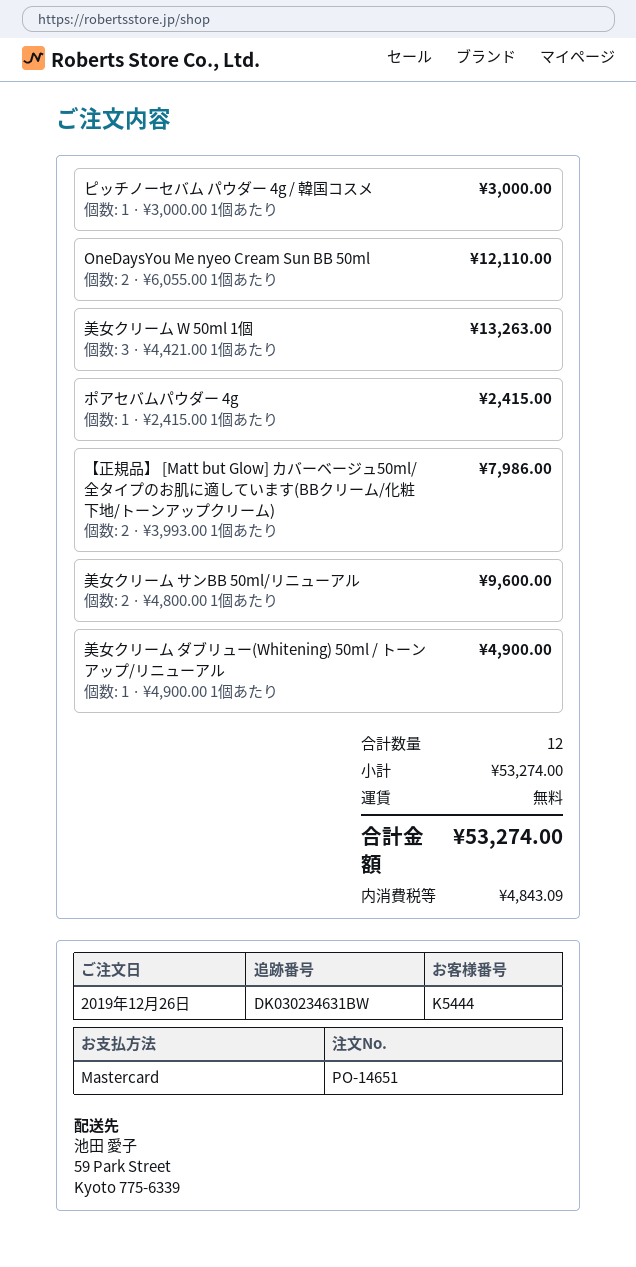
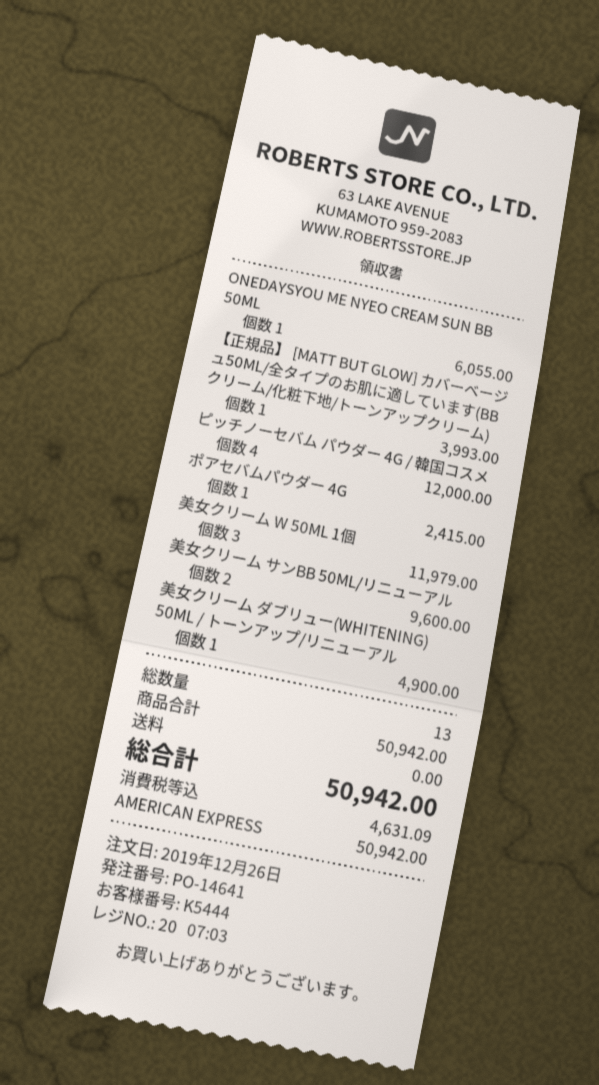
order number: PO-14651 -> PO-14641
payment method: Mastercard -> American Express
ピッチノーセバム パウダー 4g / 韓国コスメ: 1 for 3000.00 -> 4 for 12000.00
OneDaysYou Me nyeo Cream Sun BB 50ml: 2 for 12110.00 -> 1 for 6055.00
美女クリーム W 50ml 1個: 3 for 13263.00 -> 3 for 11979.00
【正規品】 [Matt but Glow] カバーベージュ50ml/全タイプのお肌に適しています(BBクリーム/化粧下地/トーンアップクリーム): 2 for 7986.00 -> 1 for 3993.00
total quantity: 12 -> 13
subtotal: 53274.00 -> 50942.00
tax: 4843.09 -> 4631.09
total: 53274.00 -> 50942.00

